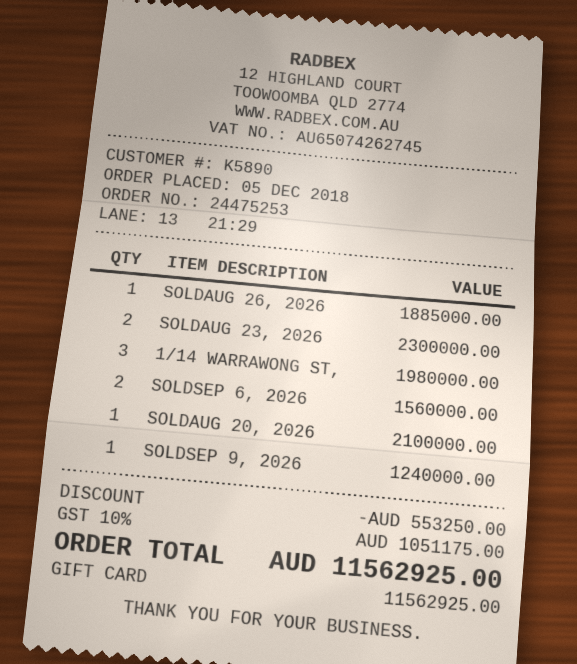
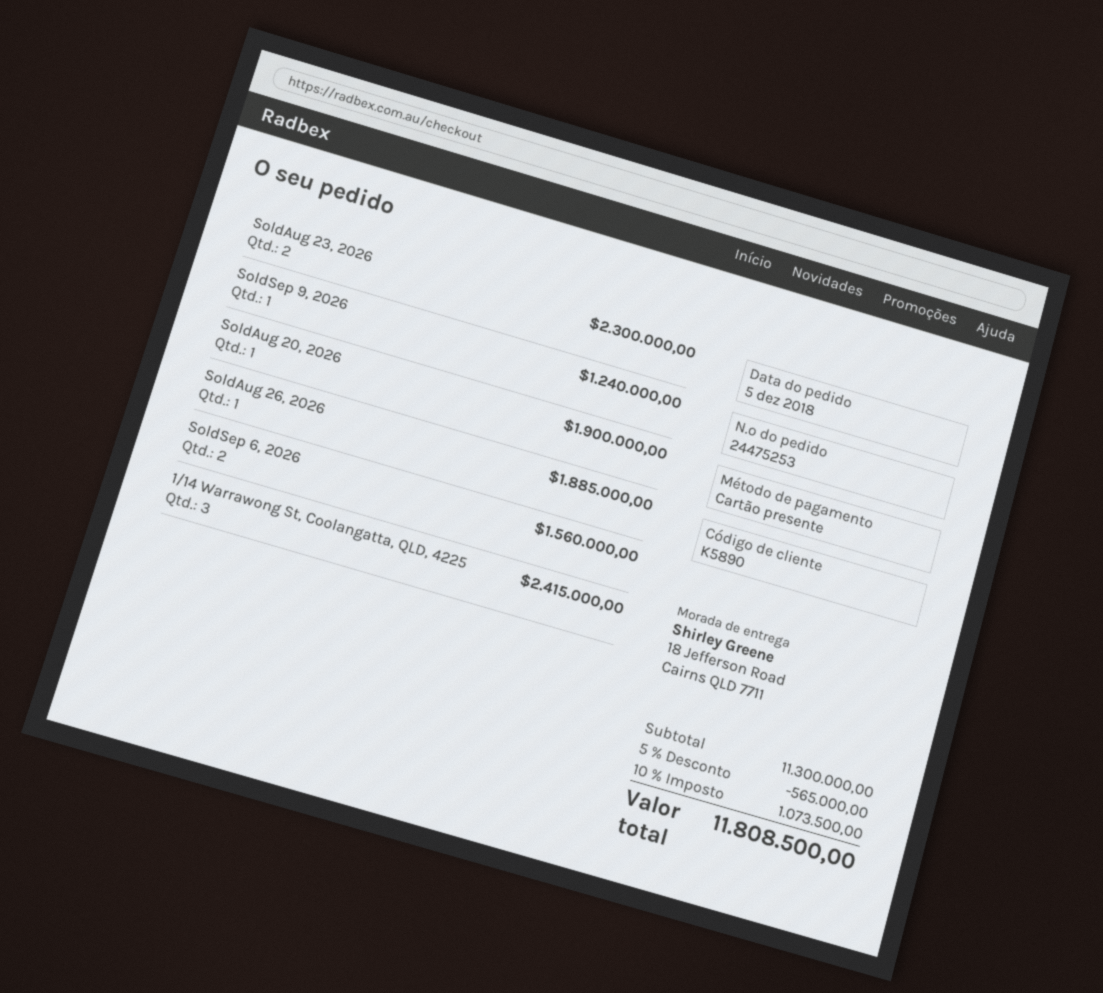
1/14 WARRAWONG ST,: 3 for 1980000.00 -> 3 for 2415000.00
SOLDAUG 20, 2026: 1 for 2100000.00 -> 1 for 1900000.00
discount: 553250.00 -> 565000.00
tax: 10% = 1051175.00 -> 10% = 1073500.00
total: 11562925.00 -> 11808500.00

